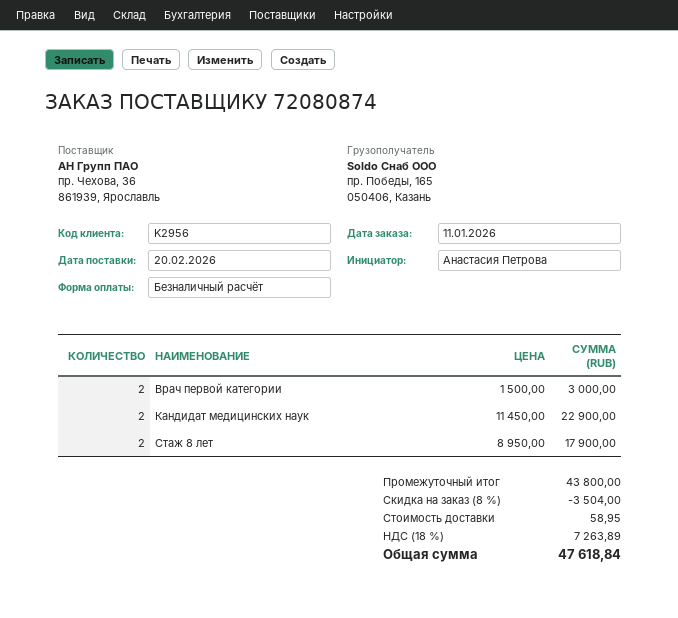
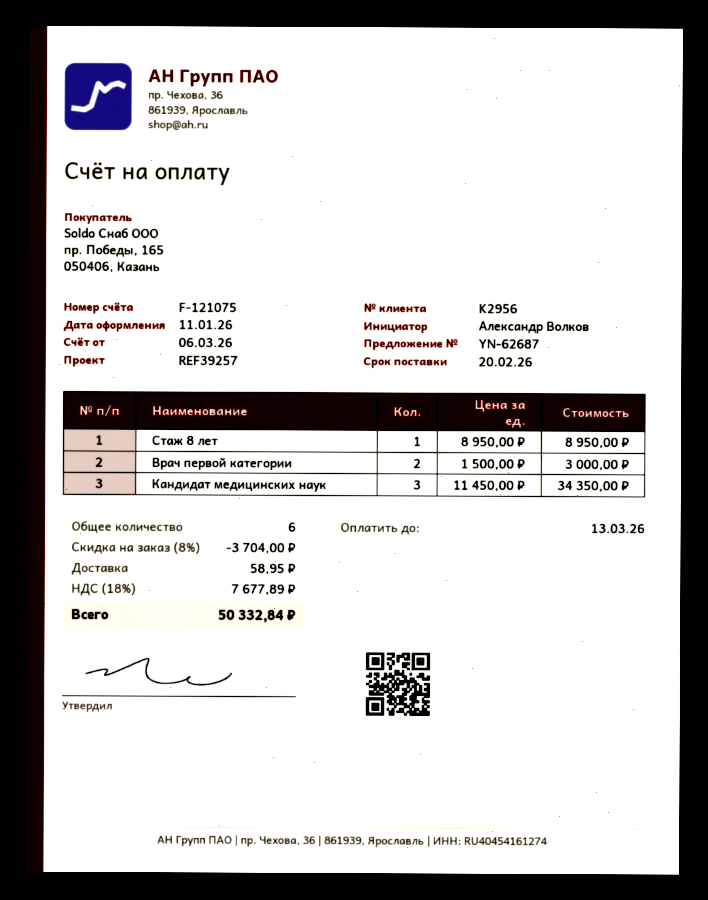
ordered by: Анастасия Петрова -> Александр Волков
Кандидат медицинских наук: 2 x 11450.00 = 22900.00 -> 3 x 11450.00 = 34350.00
Стаж 8 лет: 2 x 8950.00 = 17900.00 -> 1 x 8950.00 = 8950.00
discount: 8% = 3504.00 -> 8% = 3704.00
tax: 18% = 7263.89 -> 18% = 7677.89
total: 47618.84 -> 50332.84

